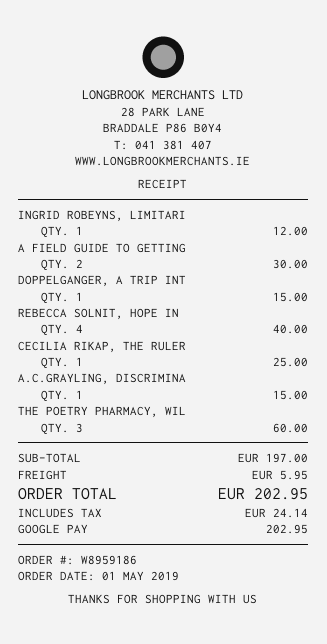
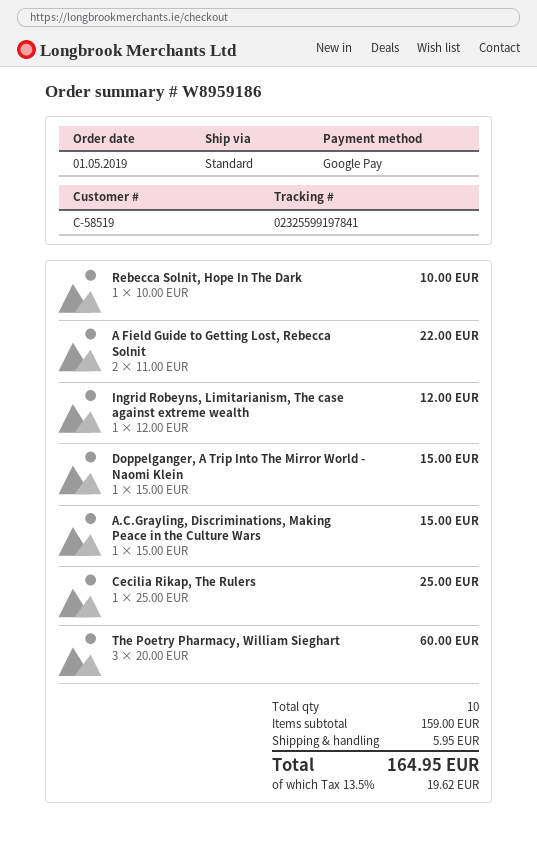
A FIELD GUIDE TO GETTING: 2 for 30.00 -> 2 for 22.00
REBECCA SOLNIT, HOPE IN: 4 for 40.00 -> 1 for 10.00
subtotal: 197.00 -> 159.00
tax: 24.14 -> 19.62
total: 202.95 -> 164.95

